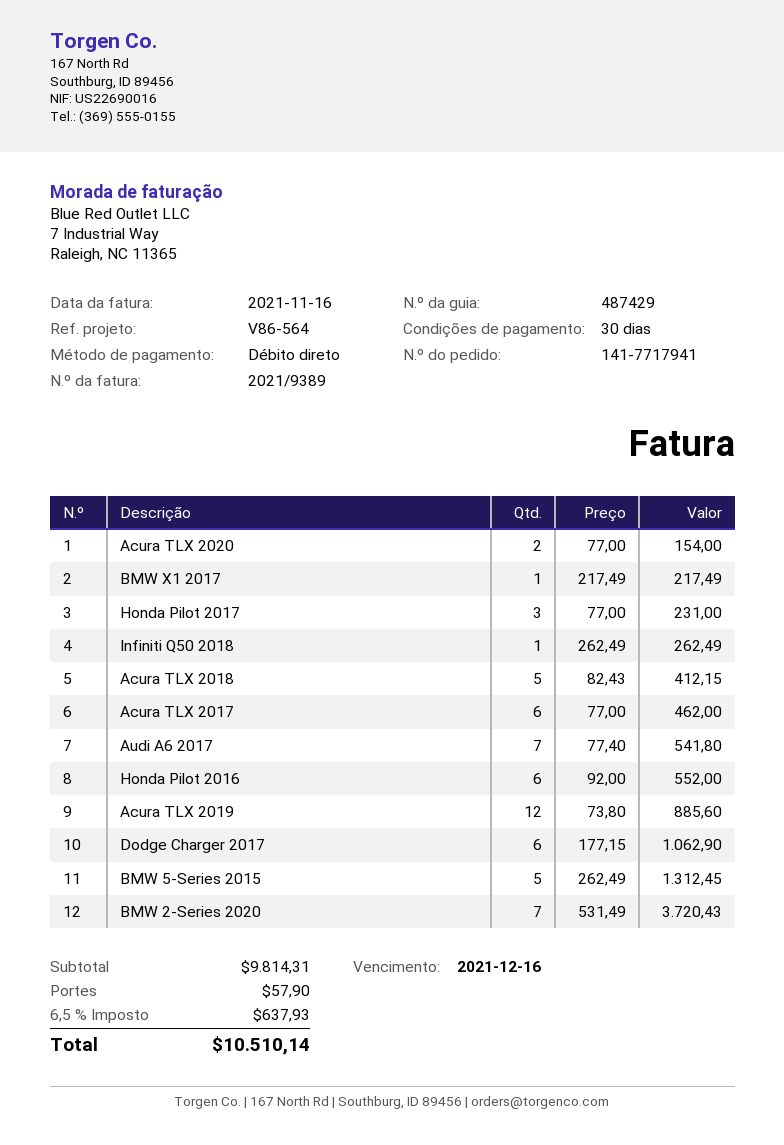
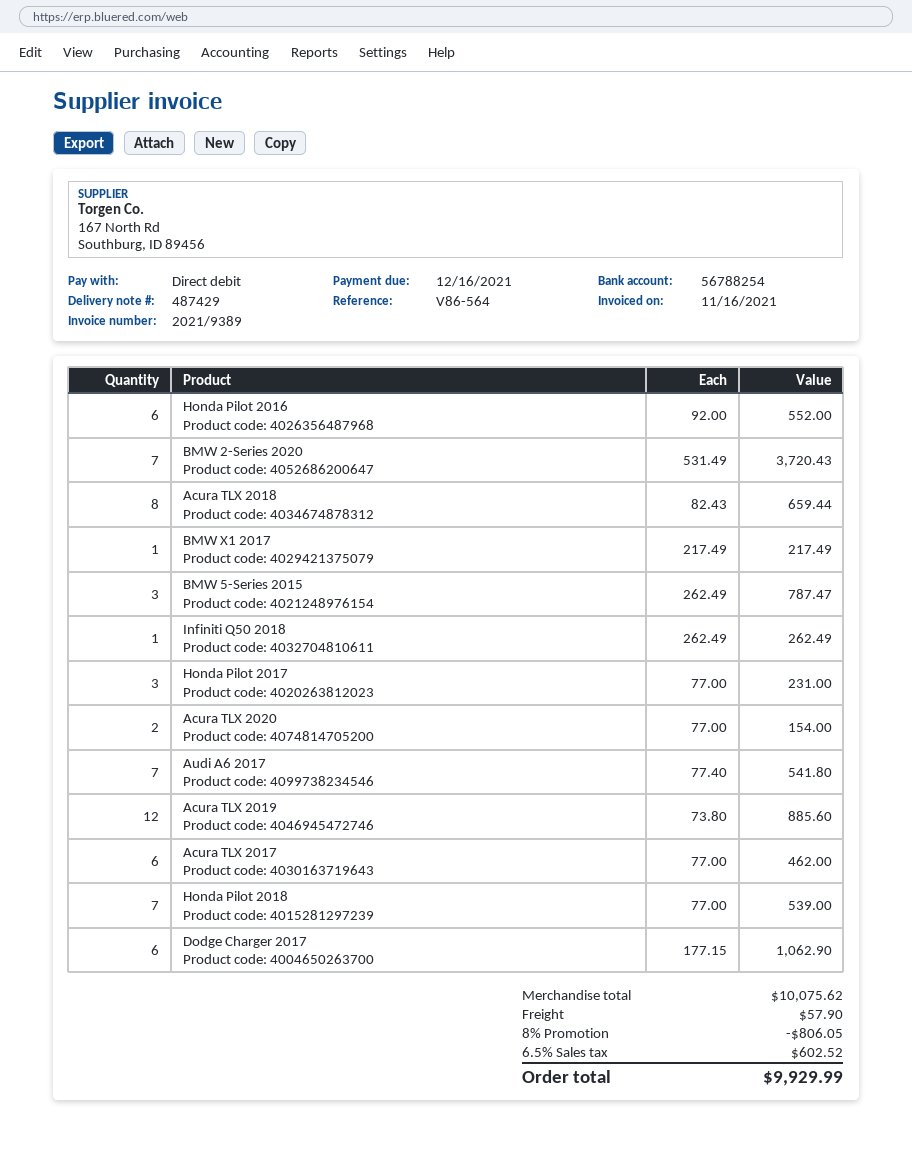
Acura TLX 2018: 5 x 82.43 = 412.15 -> 8 x 82.43 = 659.44
BMW 5-Series 2015: 5 x 262.49 = 1312.45 -> 3 x 262.49 = 787.47
Honda Pilot 2018: none -> 7 x 77.00 = 539.00
subtotal: 9814.31 -> 10075.62
discount: none -> 8% = 806.05
tax: 6.5% = 637.93 -> 6.5% = 602.52
total: 10510.14 -> 9929.99

